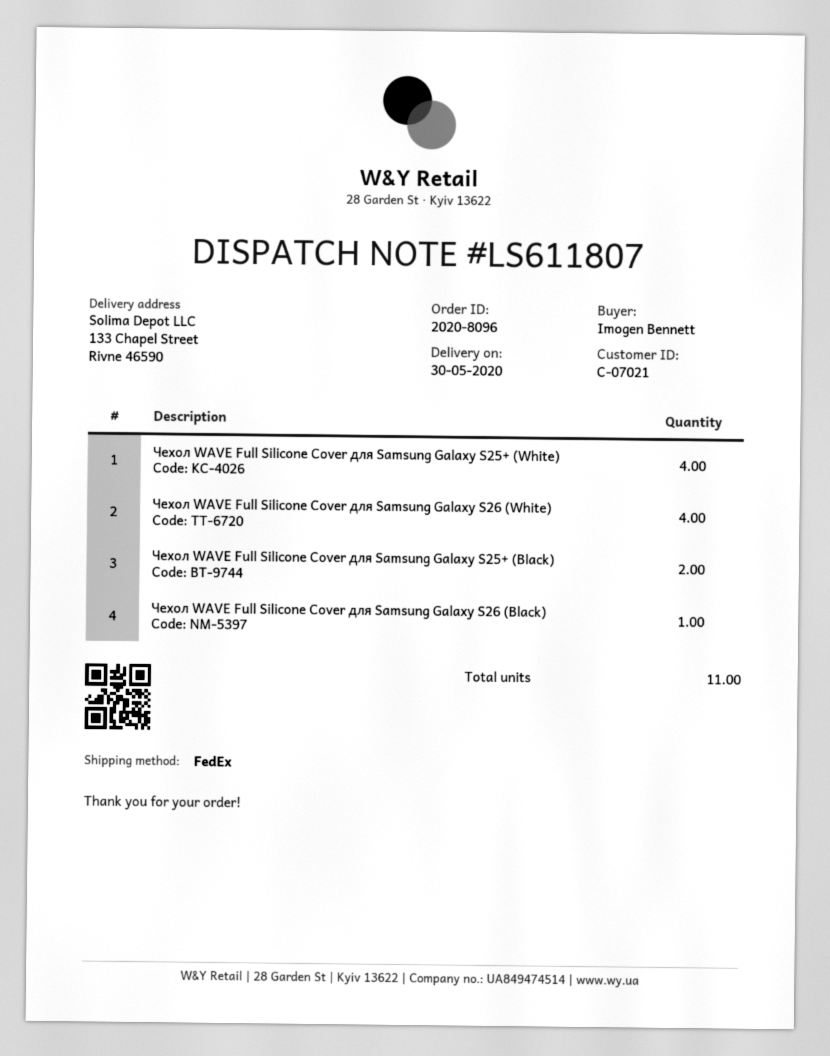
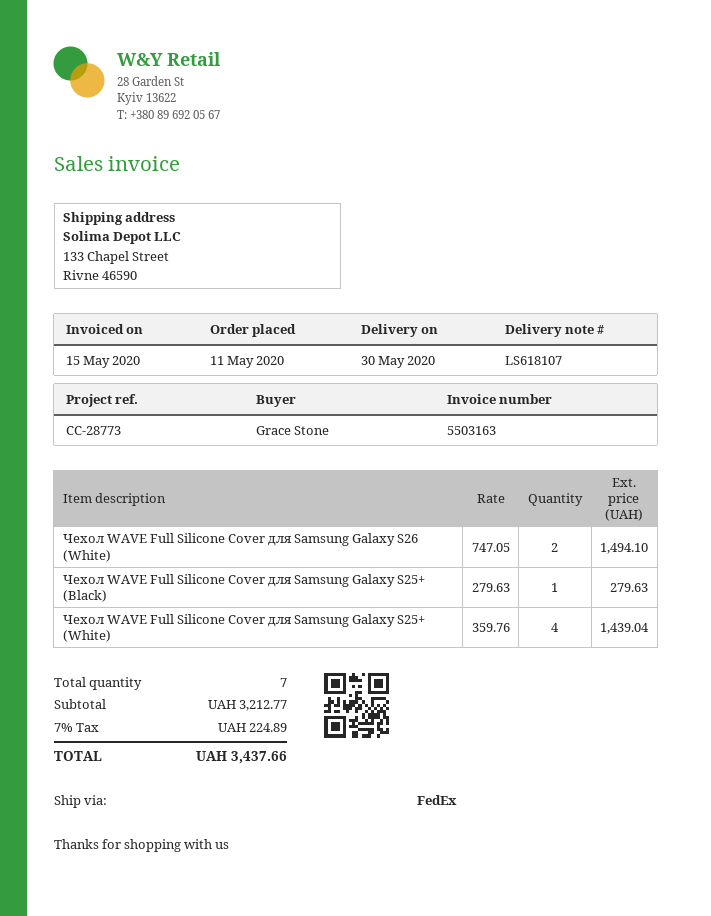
delivery note number: LS611807 -> LS618107
ordered by: Imogen Bennett -> Grace Stone
Чехол WAVE Full Silicone Cover для Samsung Galaxy S26 (White): 4 -> 2
Чехол WAVE Full Silicone Cover для Samsung Galaxy S25+ (Black): 2 -> 1
Чехол WAVE Full Silicone Cover для Samsung Galaxy S26 (Black): 1 -> none
total quantity: 11 -> 7

